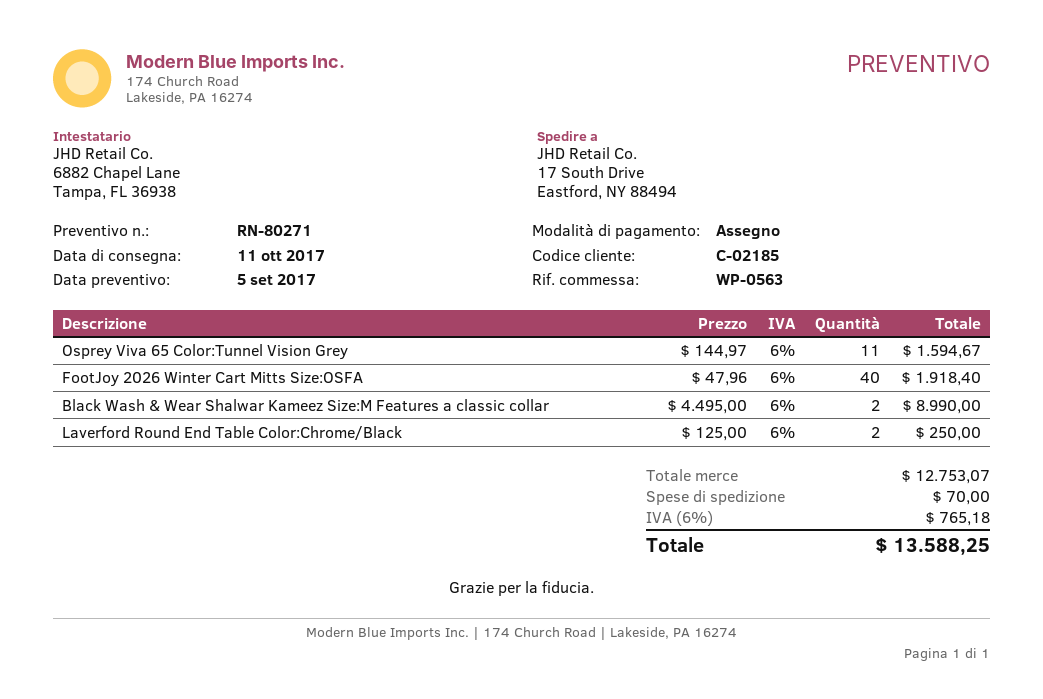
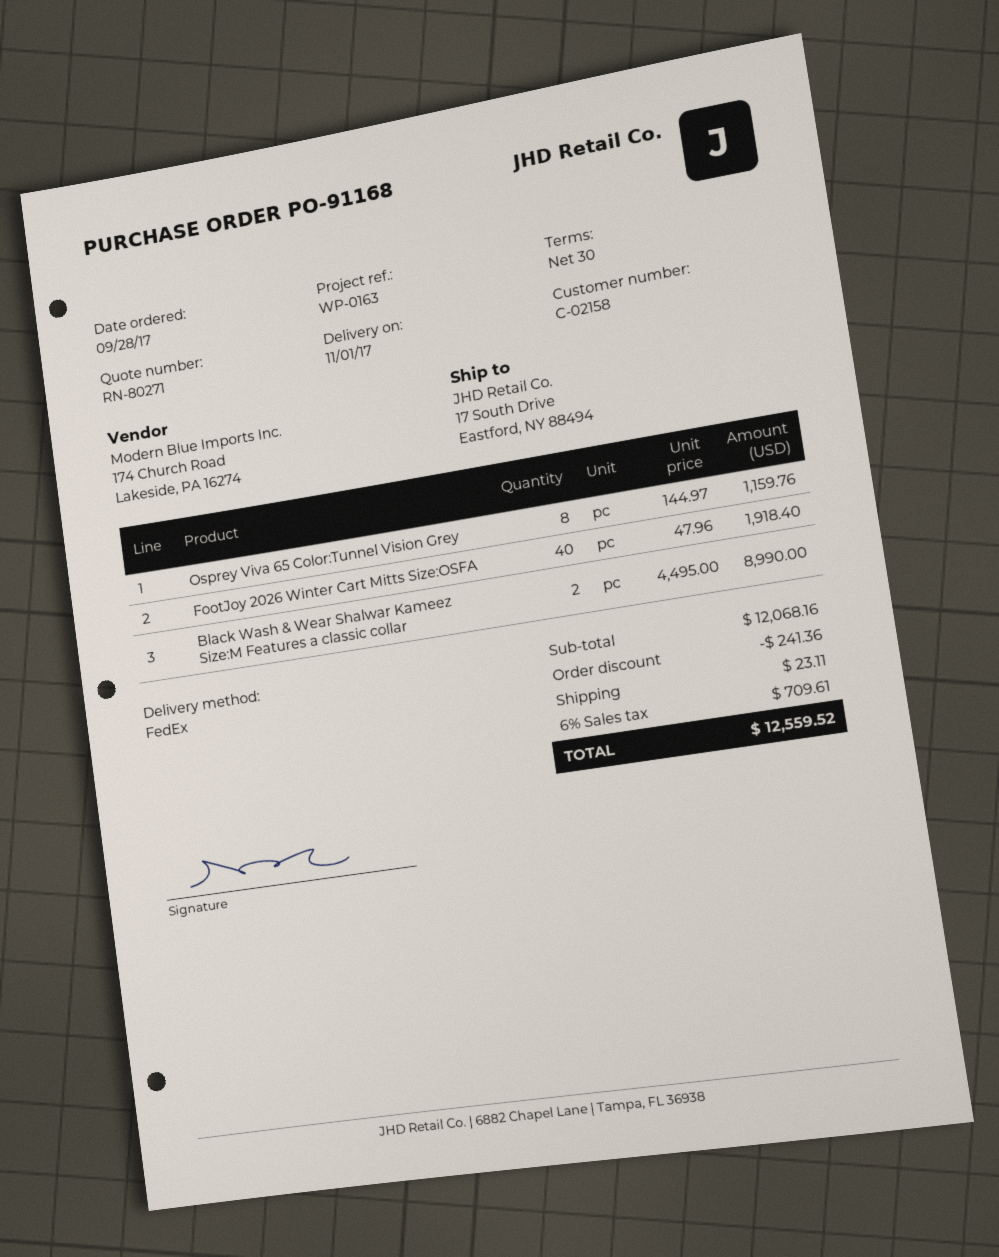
delivery date: 2017-10-11 -> 2017-11-01
customer number: C-02185 -> C-02158
reference: WP-0563 -> WP-0163
Osprey Viva 65 Color:Tunnel Vision Grey: 11 x 144.97 = 1594.67 -> 8 x 144.97 = 1159.76
Laverford Round End Table Color:Chrome/Black: 2 x 125.00 = 250.00 -> none
subtotal: 12753.07 -> 12068.16
discount: none -> 241.36
shipping: 70.00 -> 23.11
tax: 6% = 765.18 -> 6% = 709.61
total: 13588.25 -> 12559.52

